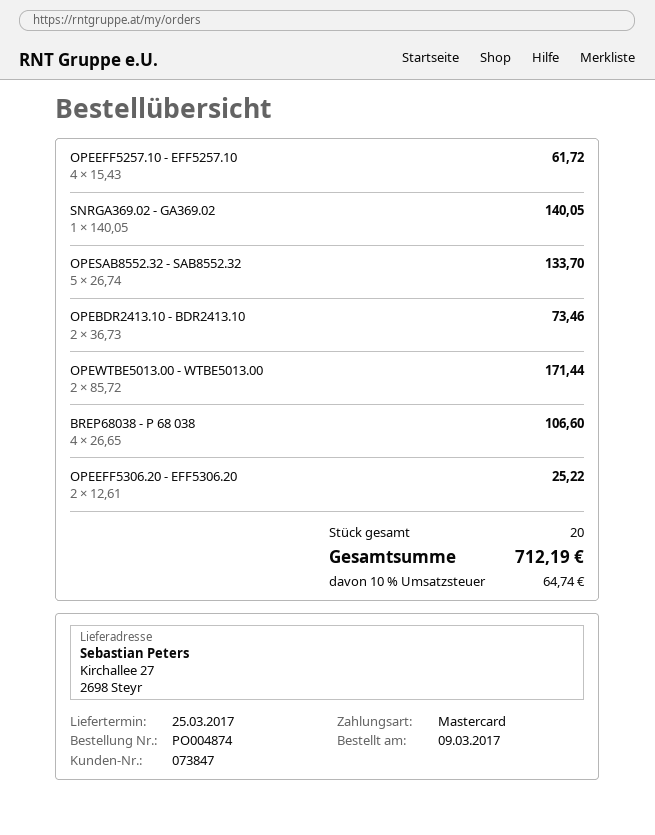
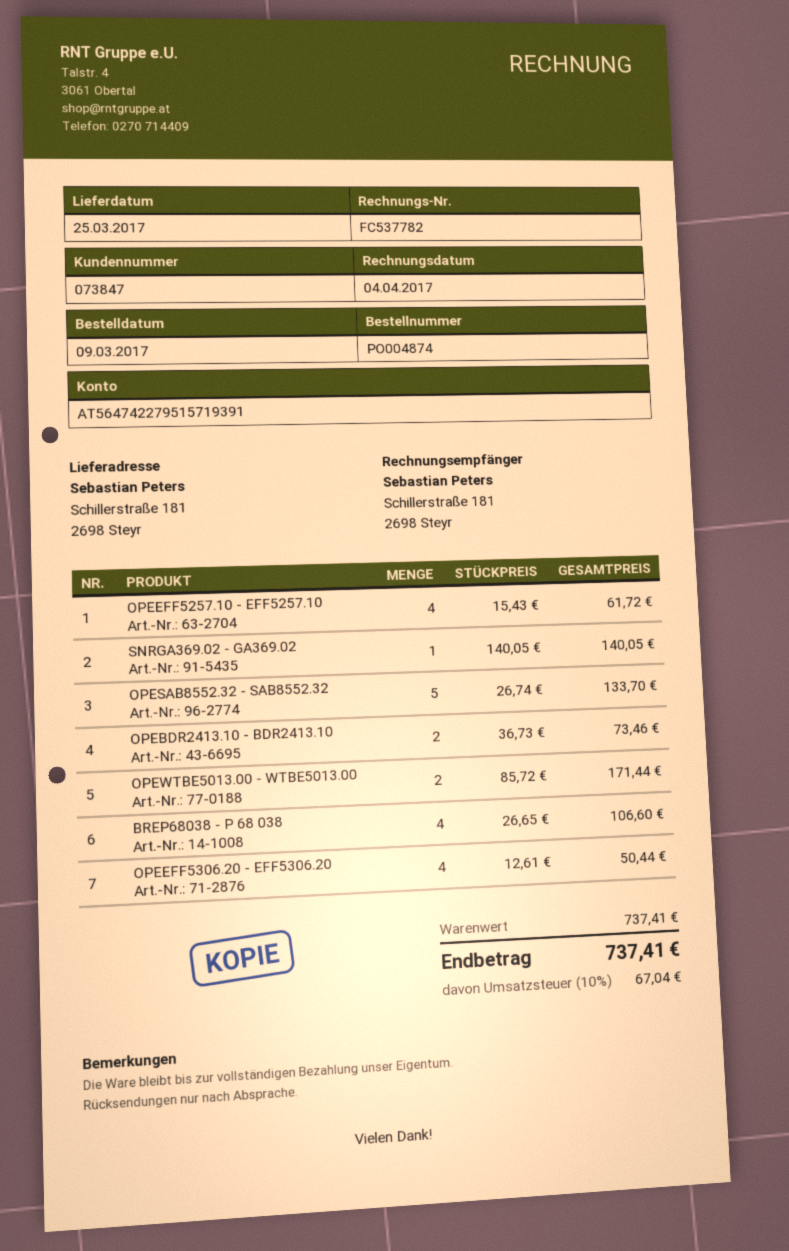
ship to: Kirchallee 27, 2698 Steyr -> Schillerstraße 181, 2698 Steyr
OPEEFF5306.20 - EFF5306.20: 2 x 12.61 = 25.22 -> 4 x 12.61 = 50.44
tax: 10% = 64.74 -> 10% = 67.04
total: 712.19 -> 737.41

